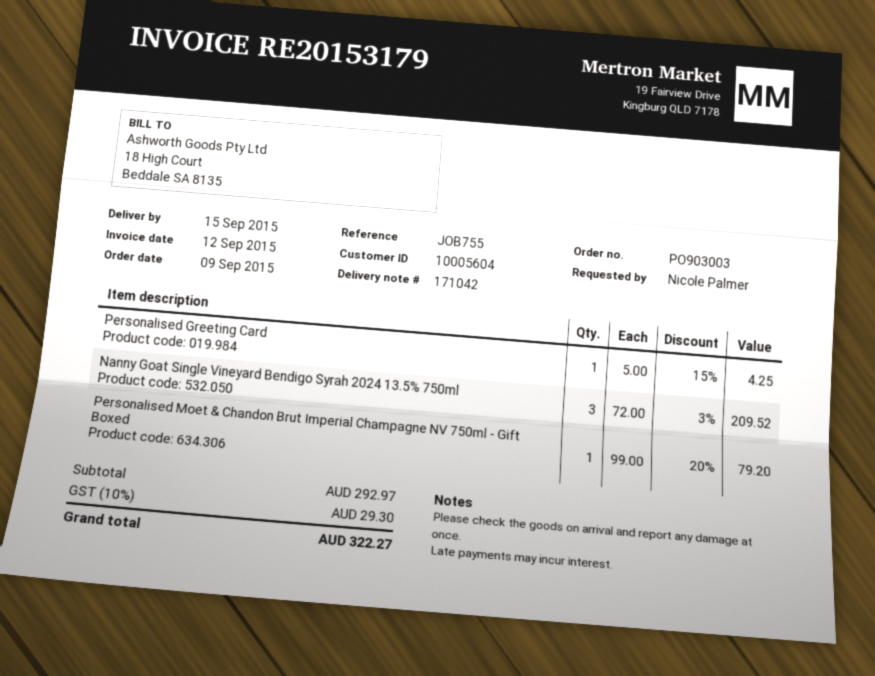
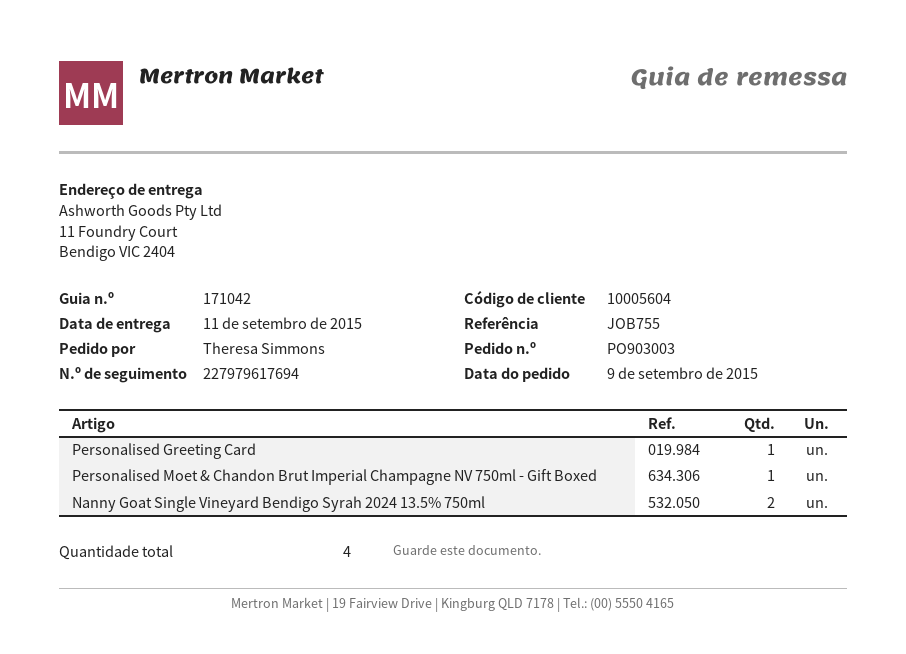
delivery date: 2015-09-15 -> 2015-09-11
ordered by: Nicole Palmer -> Theresa Simmons
Nanny Goat Single Vineyard Bendigo Syrah 2024 13.5% 750ml: 3 -> 2

